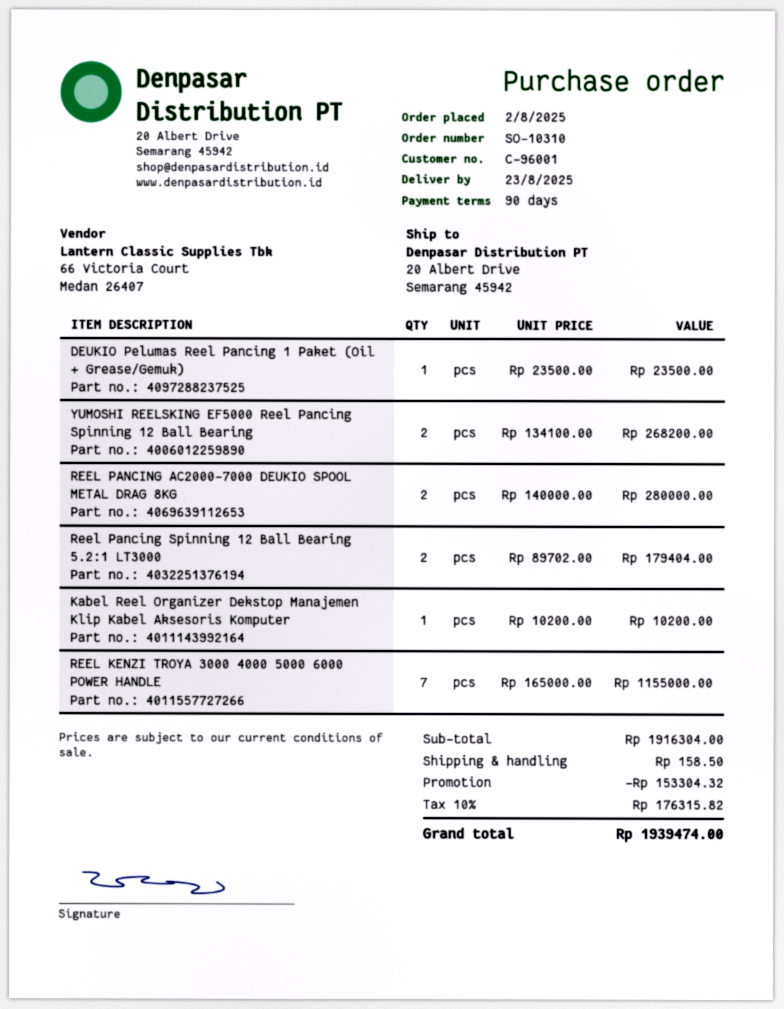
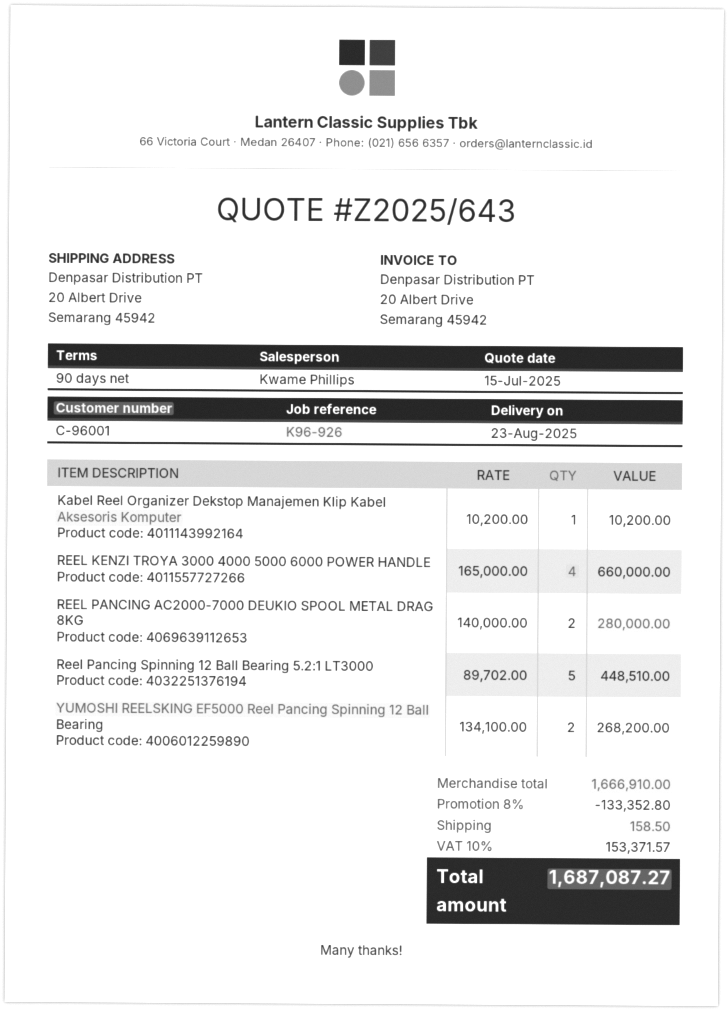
DEUKIO Pelumas Reel Pancing 1 Paket (Oil + Grease/Gemuk): 1 x 23500.00 = 23500.00 -> none
Reel Pancing Spinning 12 Ball Bearing 5.2:1 LT3000: 2 x 89702.00 = 179404.00 -> 5 x 89702.00 = 448510.00
REEL KENZI TROYA 3000 4000 5000 6000 POWER HANDLE: 7 x 165000.00 = 1155000.00 -> 4 x 165000.00 = 660000.00
subtotal: 1916304.00 -> 1666910.00
discount: 153304.32 -> 133352.80
tax: 10% = 176315.82 -> 10% = 153371.57
total: 1939474.00 -> 1687087.27

